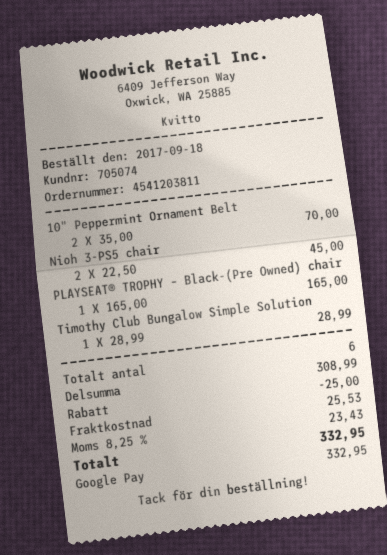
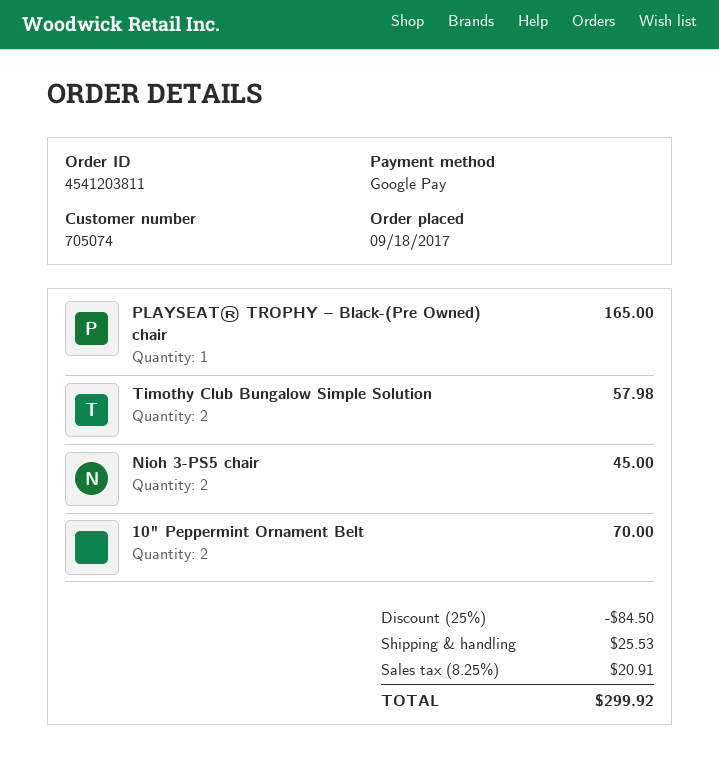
Timothy Club Bungalow Simple Solution: 1 for 28.99 -> 2 for 57.98
discount: 25.00 -> 84.50
tax: 8.25% = 23.43 -> 8.25% = 20.91
total: 332.95 -> 299.92

